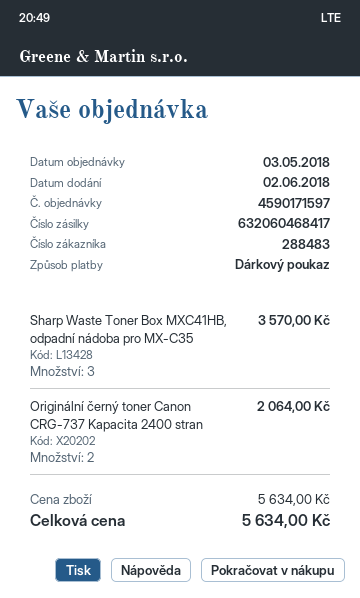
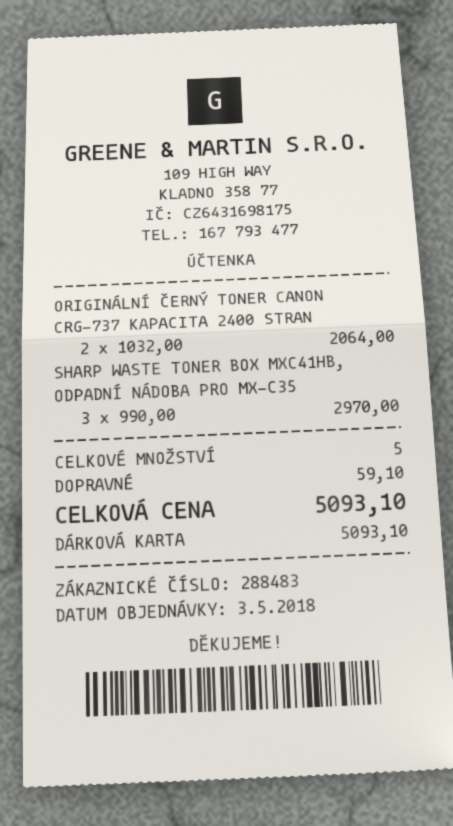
Sharp Waste Toner Box MXC41HB, odpadní nádoba pro MX-C35: 3 for 3570.00 -> 3 for 2970.00
shipping: none -> 59.10
total: 5634.00 -> 5093.10

